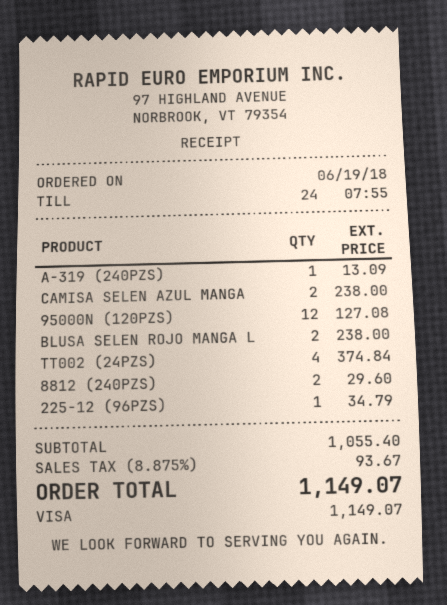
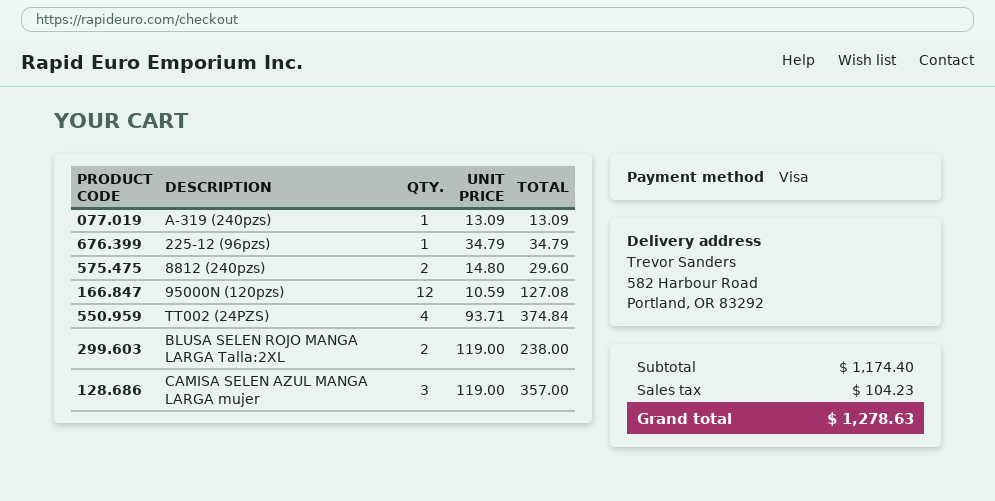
CAMISA SELEN AZUL MANGA: 2 for 238.00 -> 3 for 357.00
subtotal: 1055.40 -> 1174.40
tax: 93.67 -> 104.23
total: 1149.07 -> 1278.63

